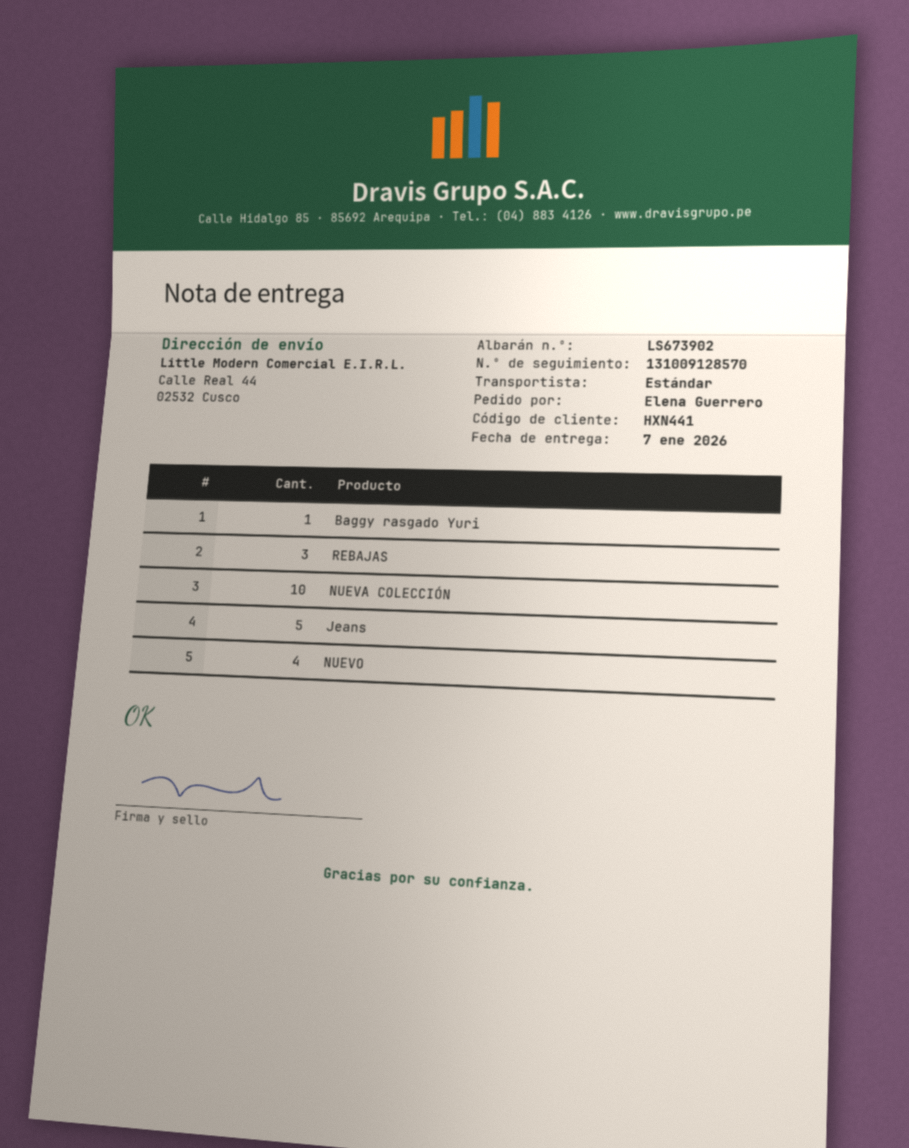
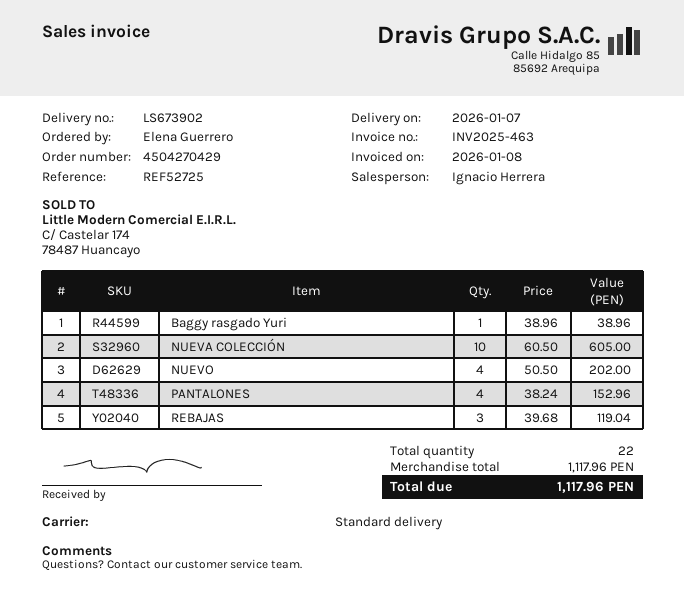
Jeans: 5 -> none
PANTALONES: none -> 4

